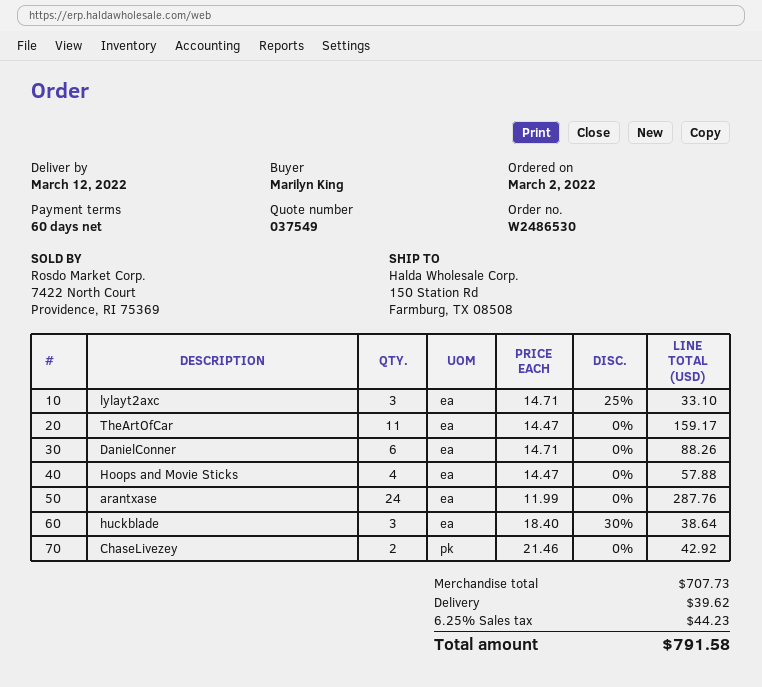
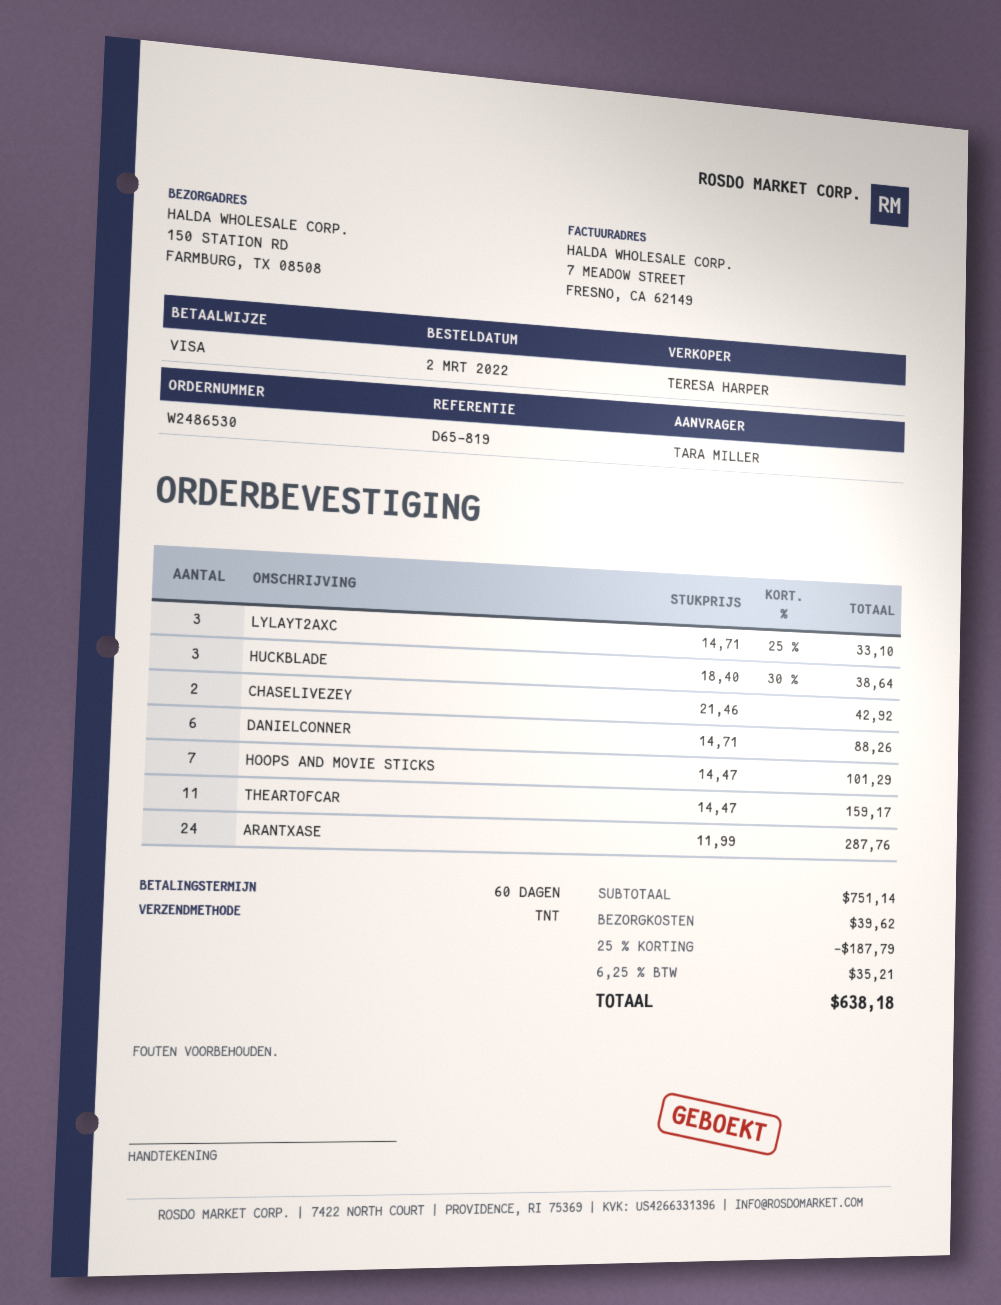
ordered by: Marilyn King -> TARA MILLER
Hoops and Movie Sticks: 4 x 14.47 = 57.88 -> 7 x 14.47 = 101.29
subtotal: 707.73 -> 751.14
discount: none -> 25% = 187.79
tax: 6.25% = 44.23 -> 6.25% = 35.21
total: 791.58 -> 638.18

